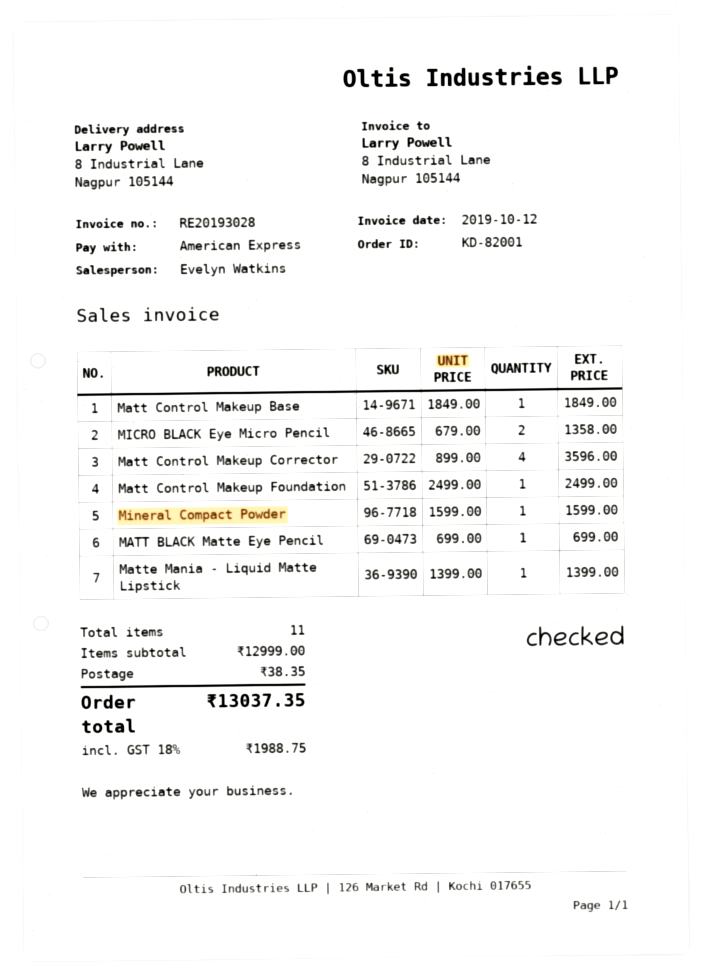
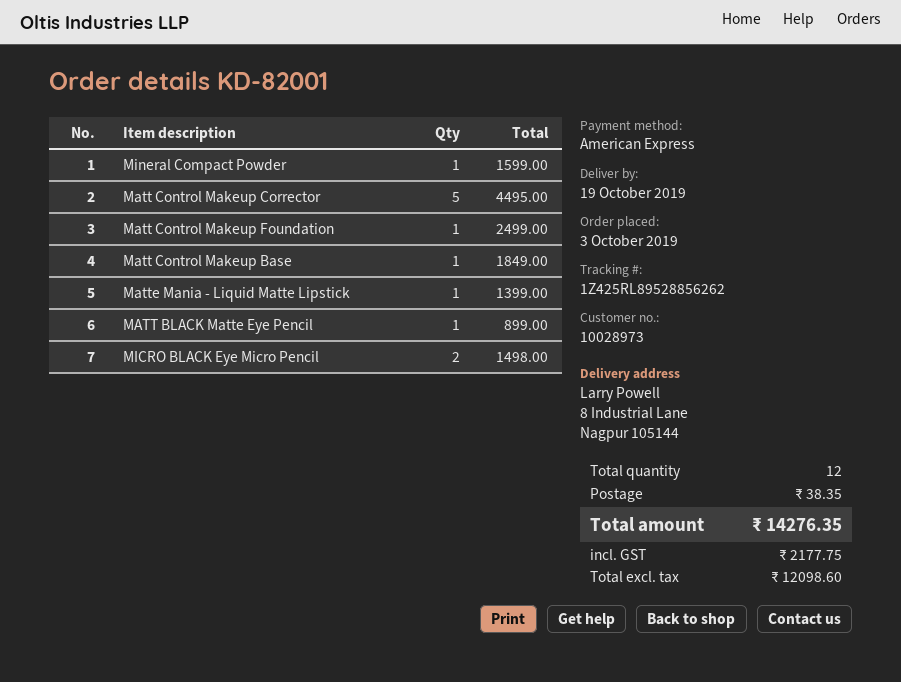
MICRO BLACK Eye Micro Pencil: 2 for 1358.00 -> 2 for 1498.00
Matt Control Makeup Corrector: 4 for 3596.00 -> 5 for 4495.00
MATT BLACK Matte Eye Pencil: 1 for 699.00 -> 1 for 899.00
total quantity: 11 -> 12
tax: 1988.75 -> 2177.75
total: 13037.35 -> 14276.35

